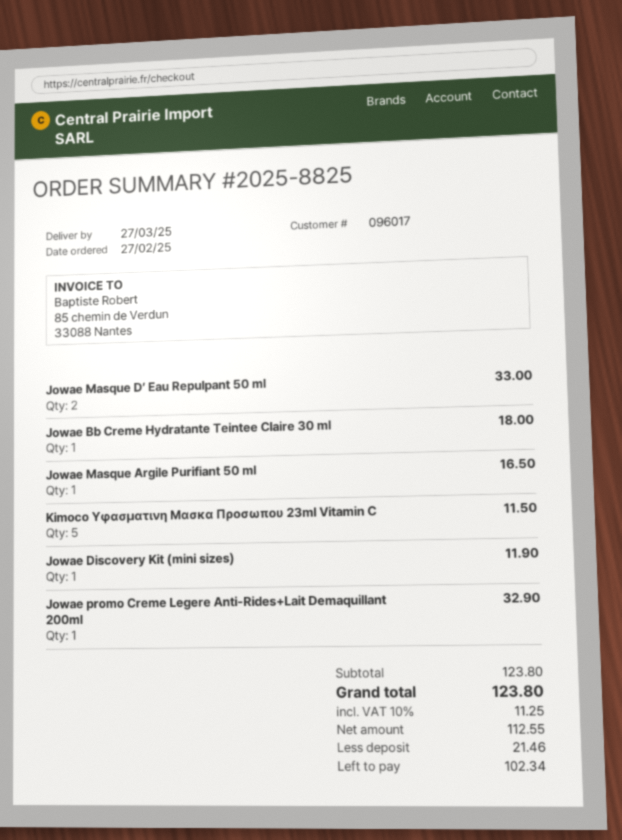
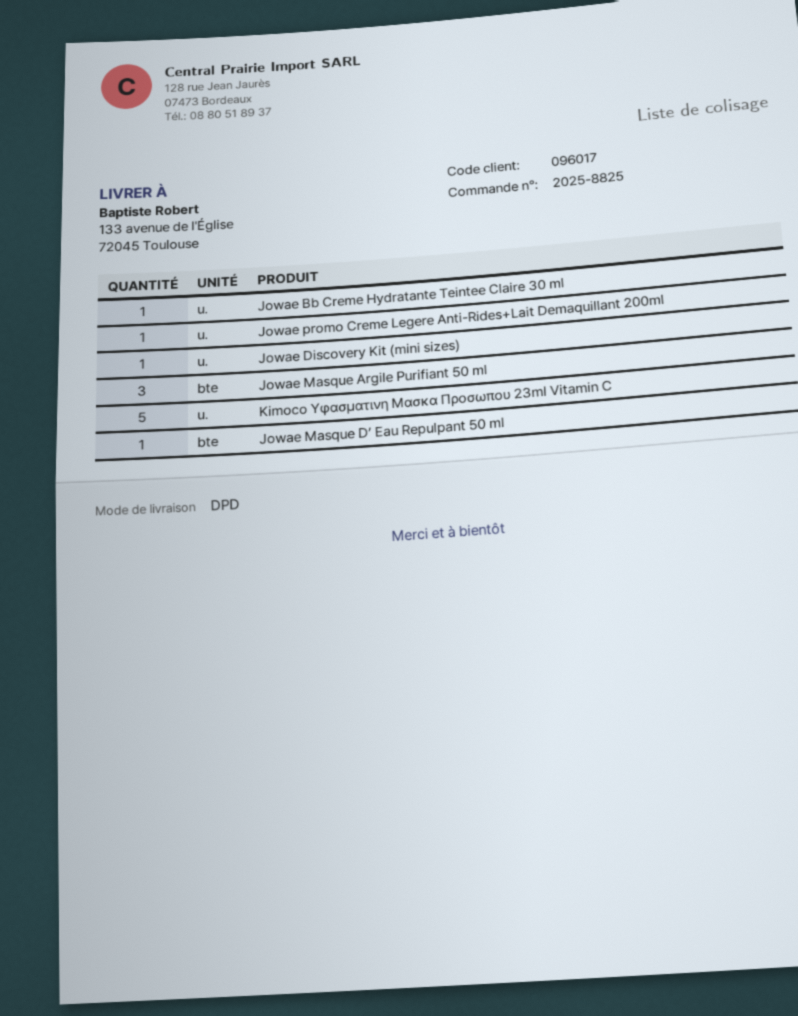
Jowae Masque D’ Eau Repulpant 50 ml: 2 -> 1
Jowae Masque Argile Purifiant 50 ml: 1 -> 3

